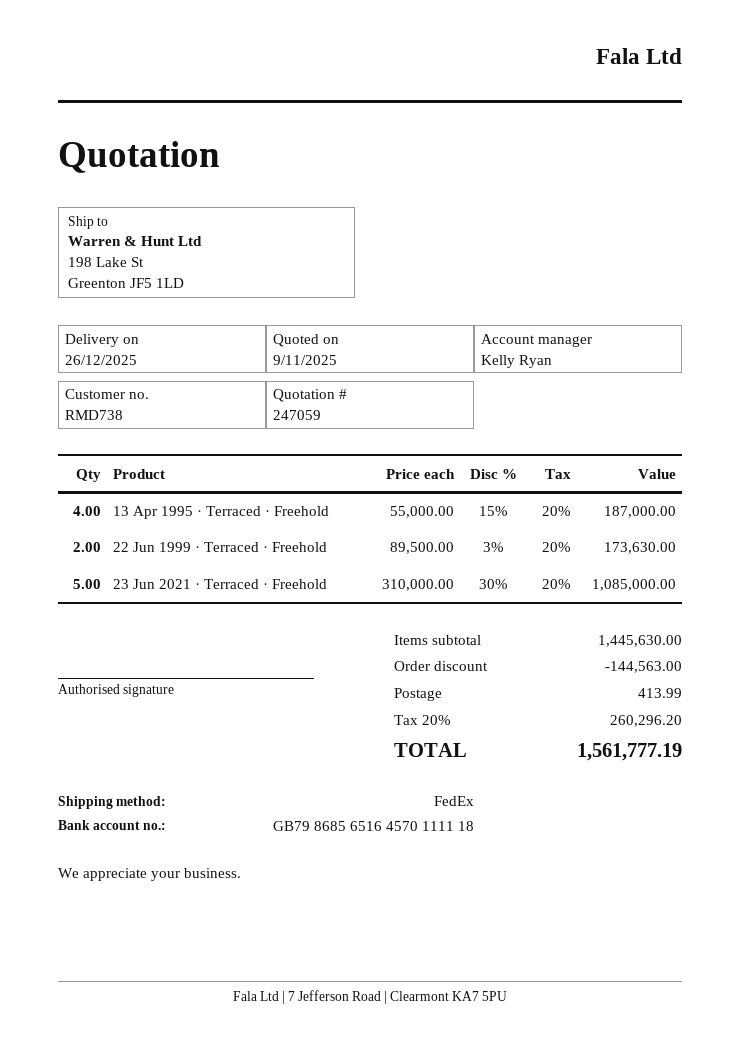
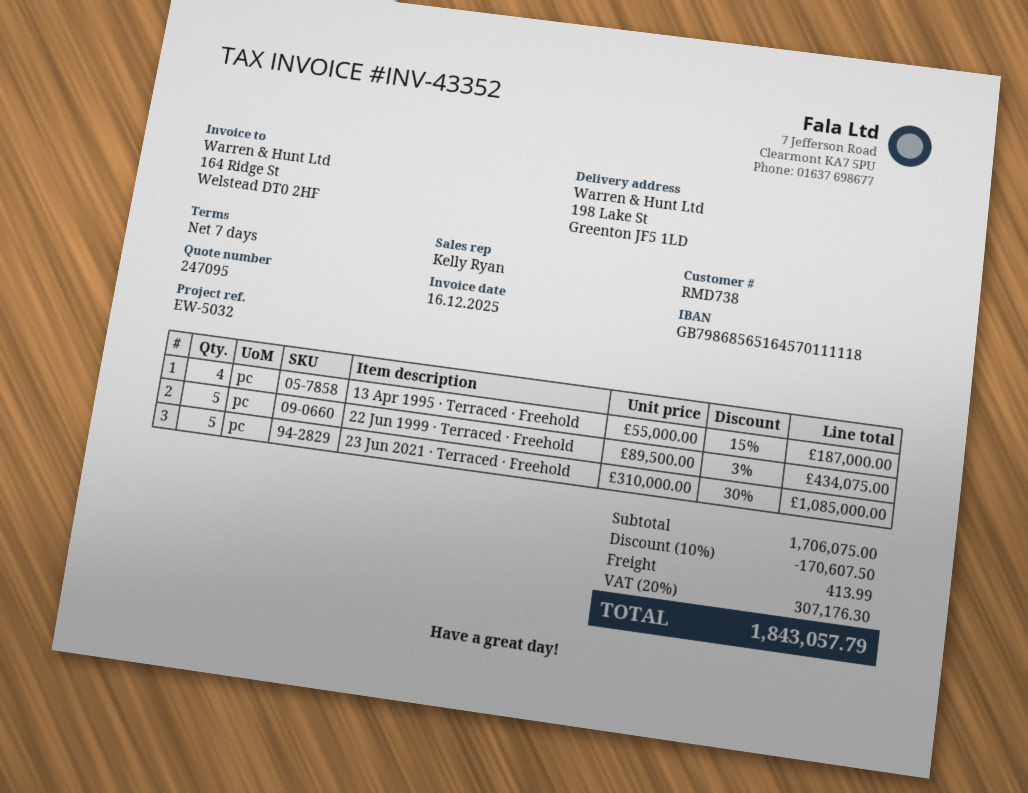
quote number: 247059 -> 247095
22 Jun 1999 · Terraced · Freehold: 2 x 89500.00 - 3% = 173630.00 -> 5 x 89500.00 - 3% = 434075.00
subtotal: 1445630.00 -> 1706075.00
discount: 144563.00 -> 170607.50
tax: 20% = 260296.20 -> 20% = 307176.30
total: 1561777.19 -> 1843057.79

